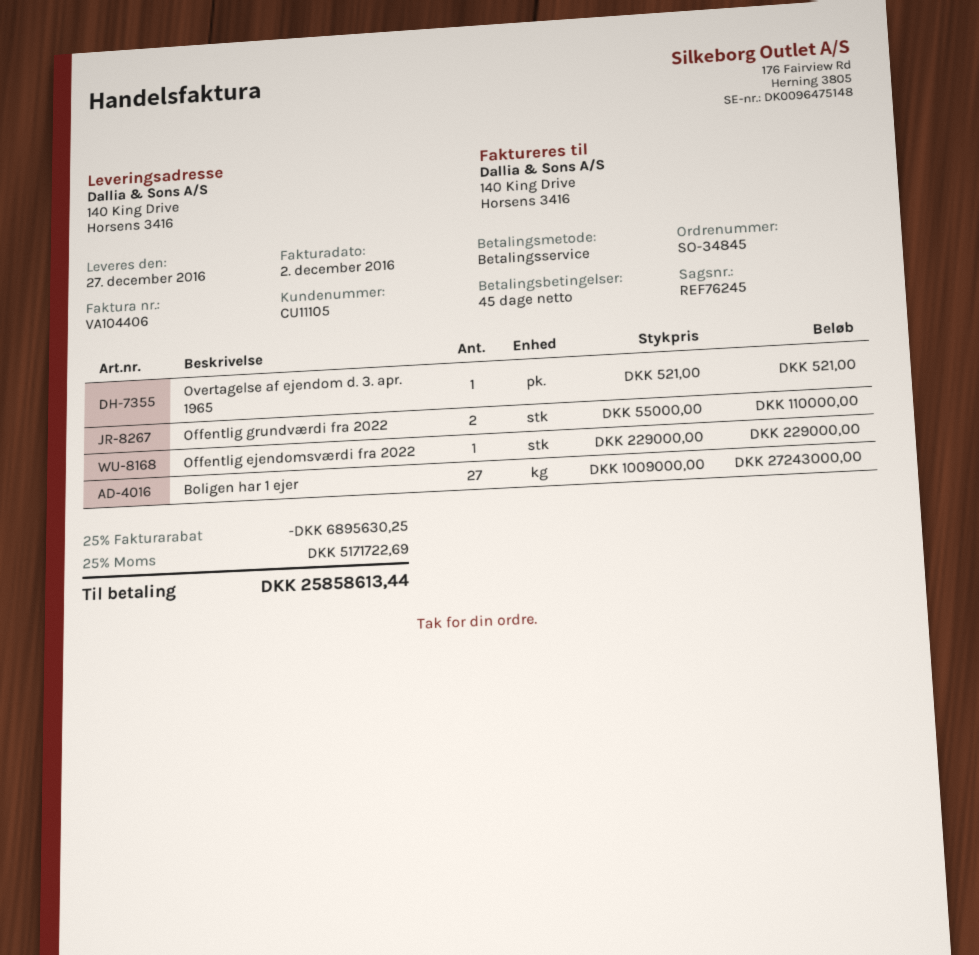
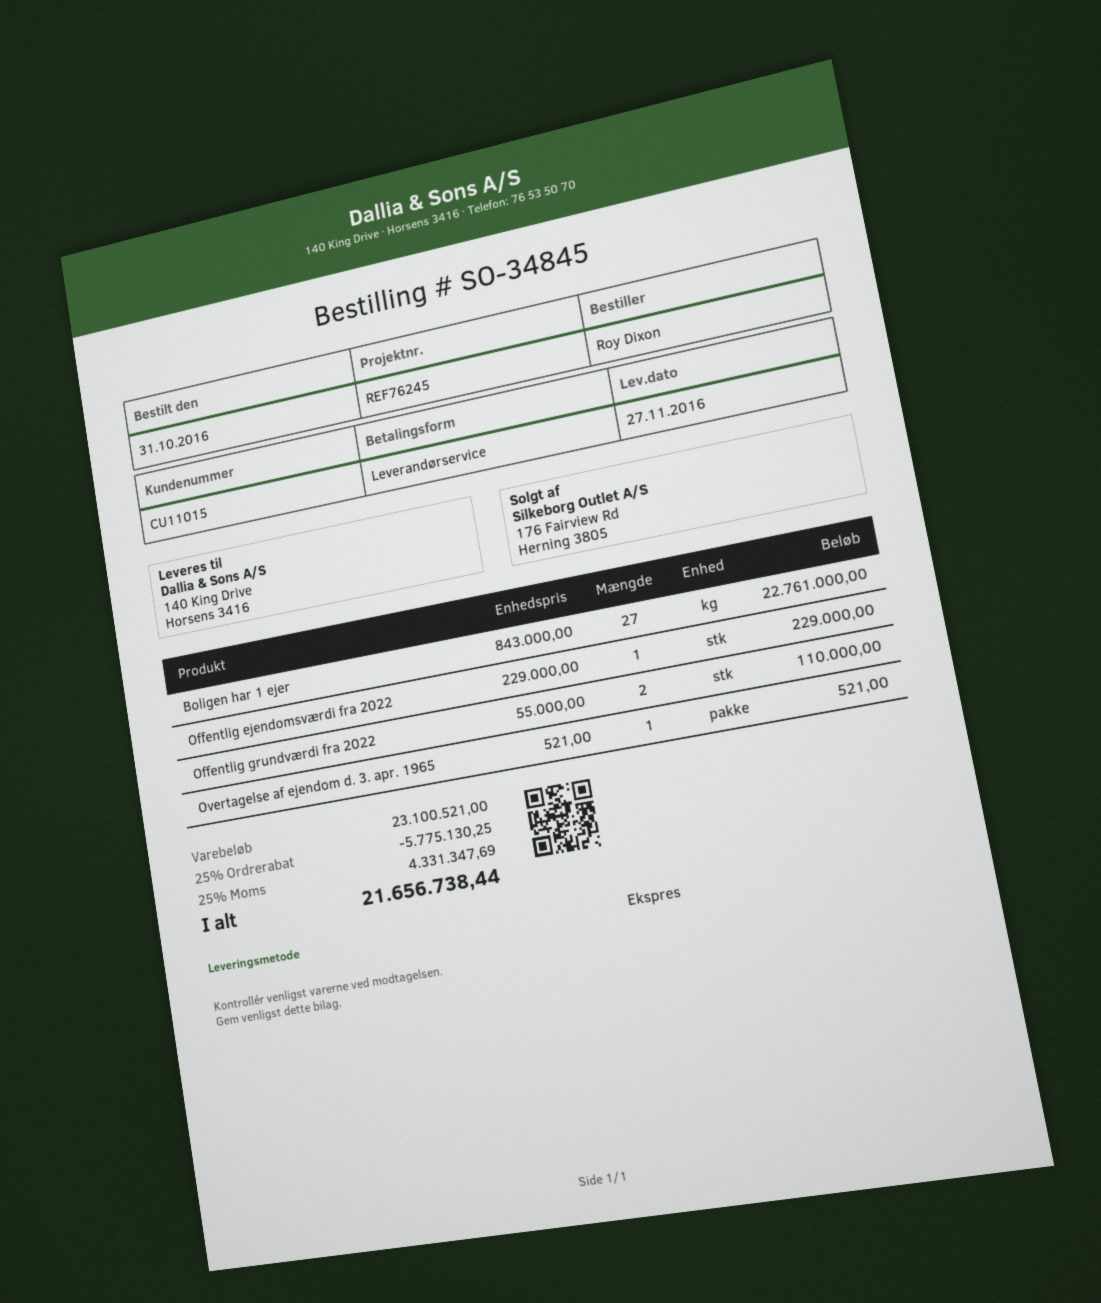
delivery date: 2016-12-27 -> 2016-11-27
customer number: CU11105 -> CU11015
Boligen har 1 ejer: 27 x 1009000.00 = 27243000.00 -> 27 x 843000.00 = 22761000.00
discount: 25% = 6895630.25 -> 25% = 5775130.25
tax: 25% = 5171722.69 -> 25% = 4331347.69
total: 25858613.44 -> 21656738.44

